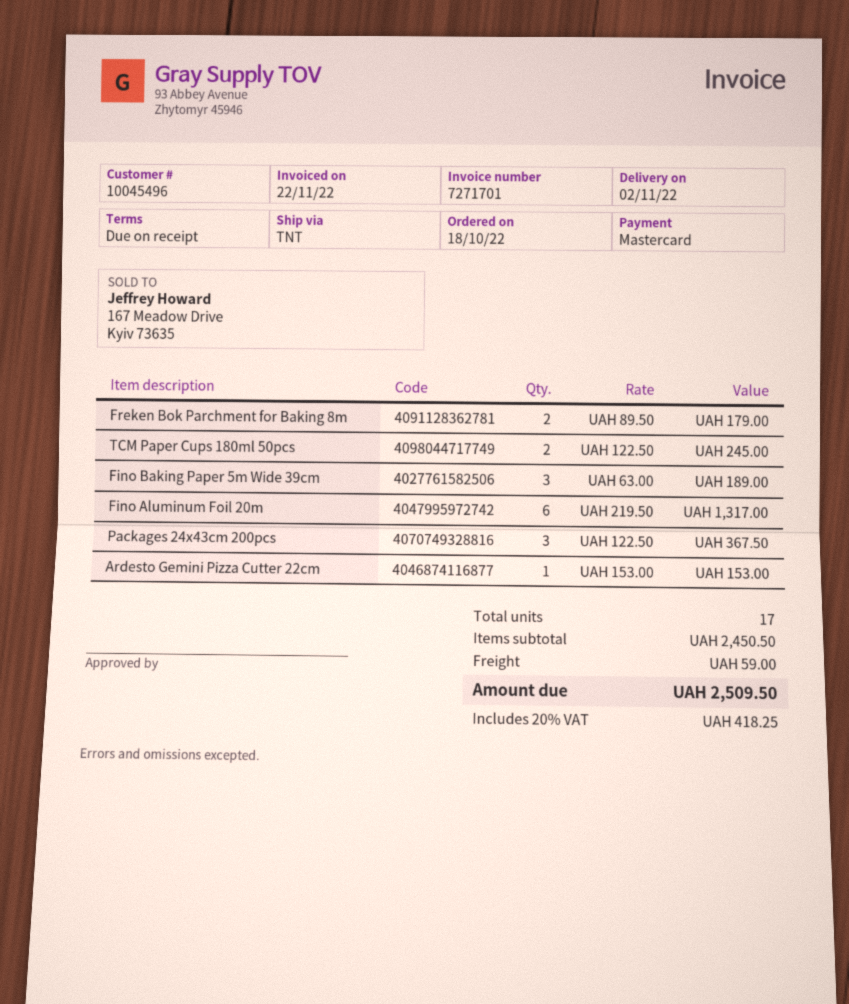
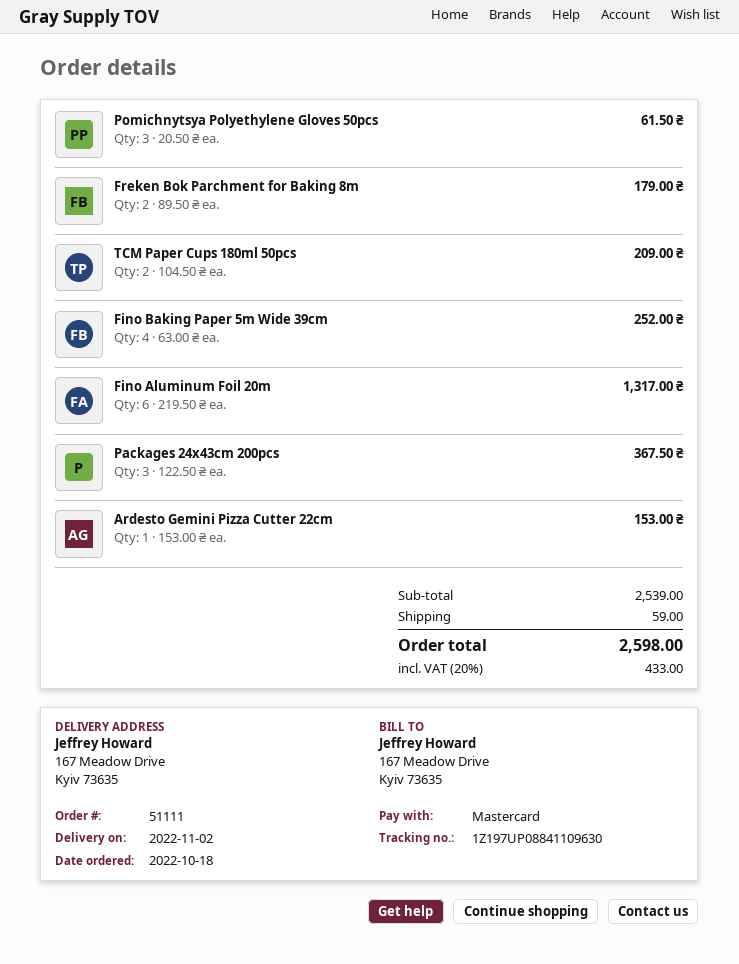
TCM Paper Cups 180ml 50pcs: 2 x 122.50 = 245.00 -> 2 x 104.50 = 209.00
Fino Baking Paper 5m Wide 39cm: 3 x 63.00 = 189.00 -> 4 x 63.00 = 252.00
Pomichnytsya Polyethylene Gloves 50pcs: none -> 3 x 20.50 = 61.50
subtotal: 2450.50 -> 2539.00
tax: 20% = 418.25 -> 20% = 433.00
total: 2509.50 -> 2598.00

